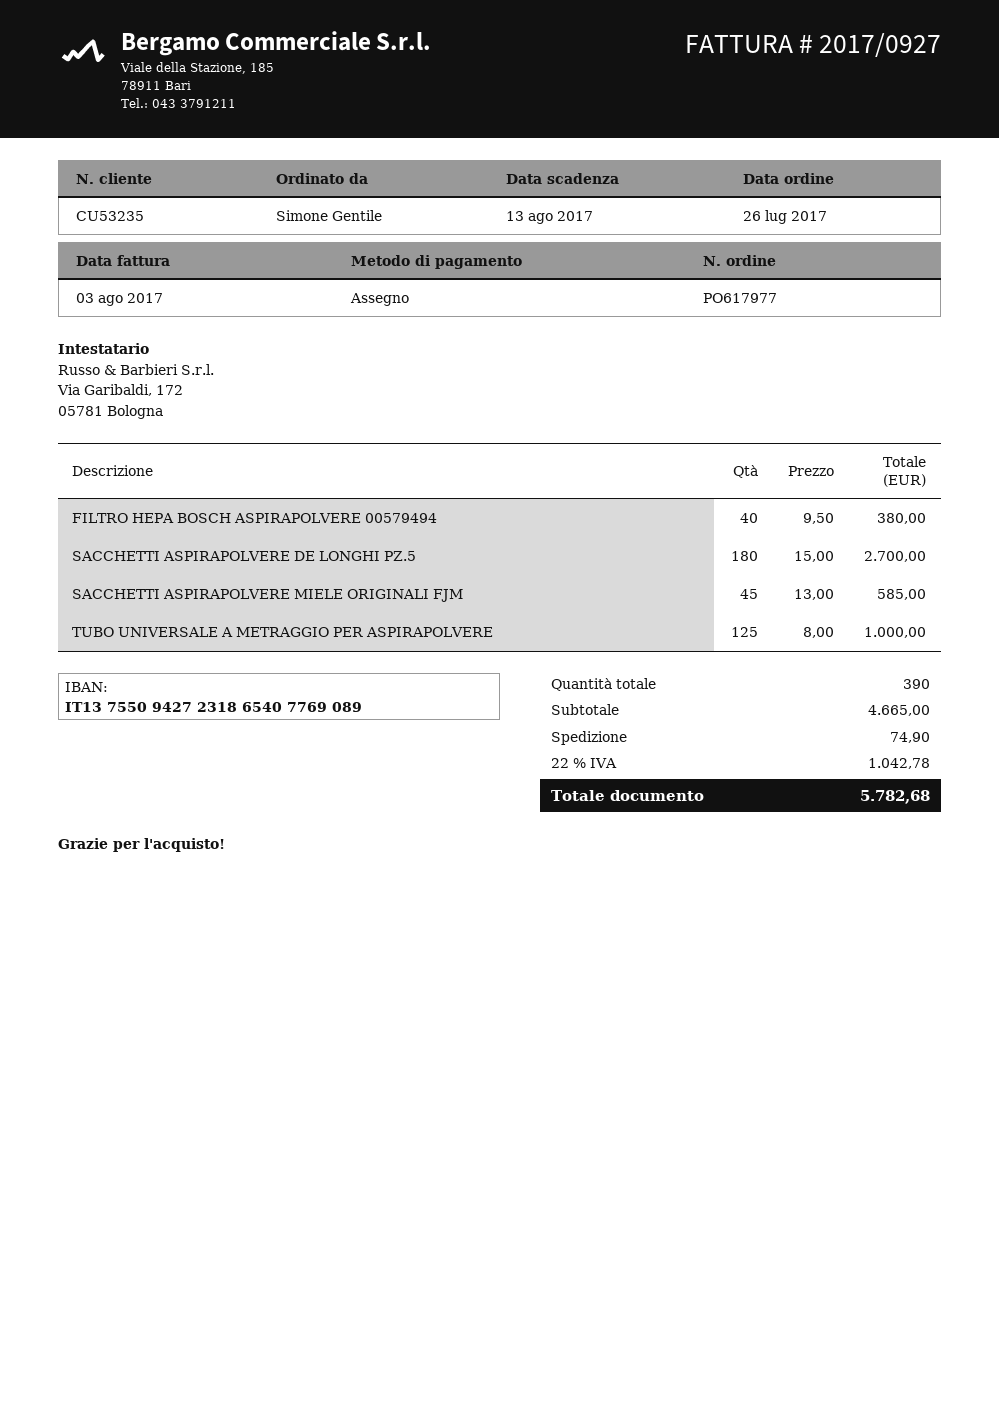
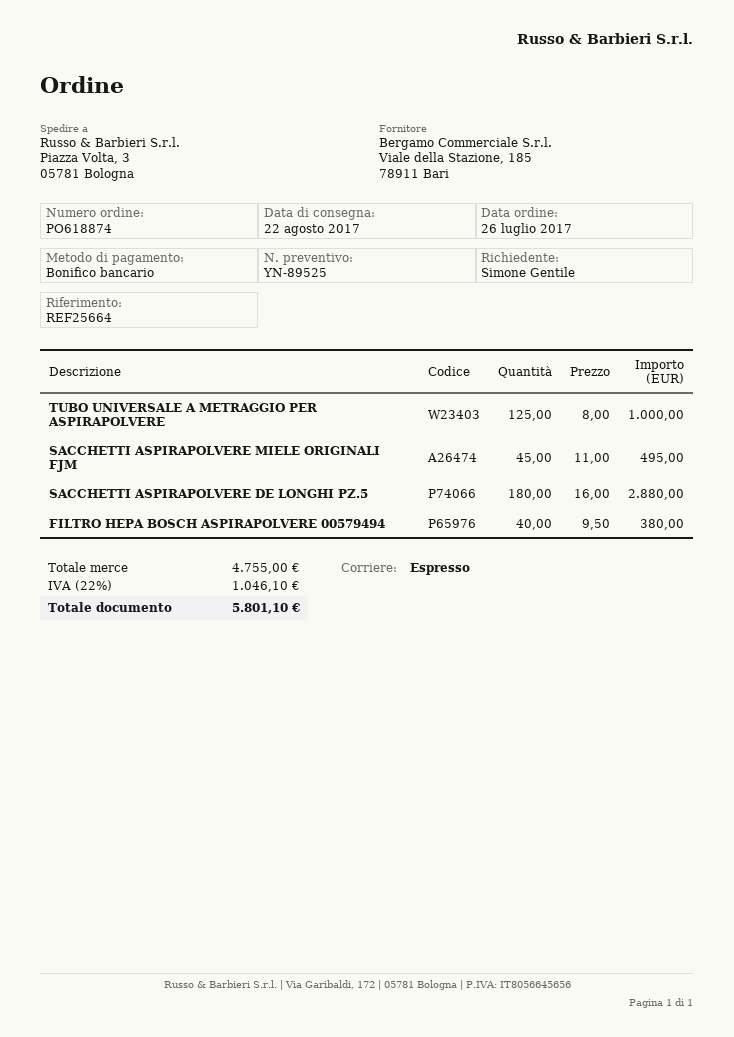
order number: PO617977 -> PO618874
payment method: cheque -> bank transfer
SACCHETTI ASPIRAPOLVERE DE LONGHI PZ.5: 180 x 15.00 = 2700.00 -> 180 x 16.00 = 2880.00
SACCHETTI ASPIRAPOLVERE MIELE ORIGINALI FJM: 45 x 13.00 = 585.00 -> 45 x 11.00 = 495.00
subtotal: 4665.00 -> 4755.00
shipping: 74.90 -> none
tax: 22% = 1042.78 -> 22% = 1046.10
total: 5782.68 -> 5801.10

